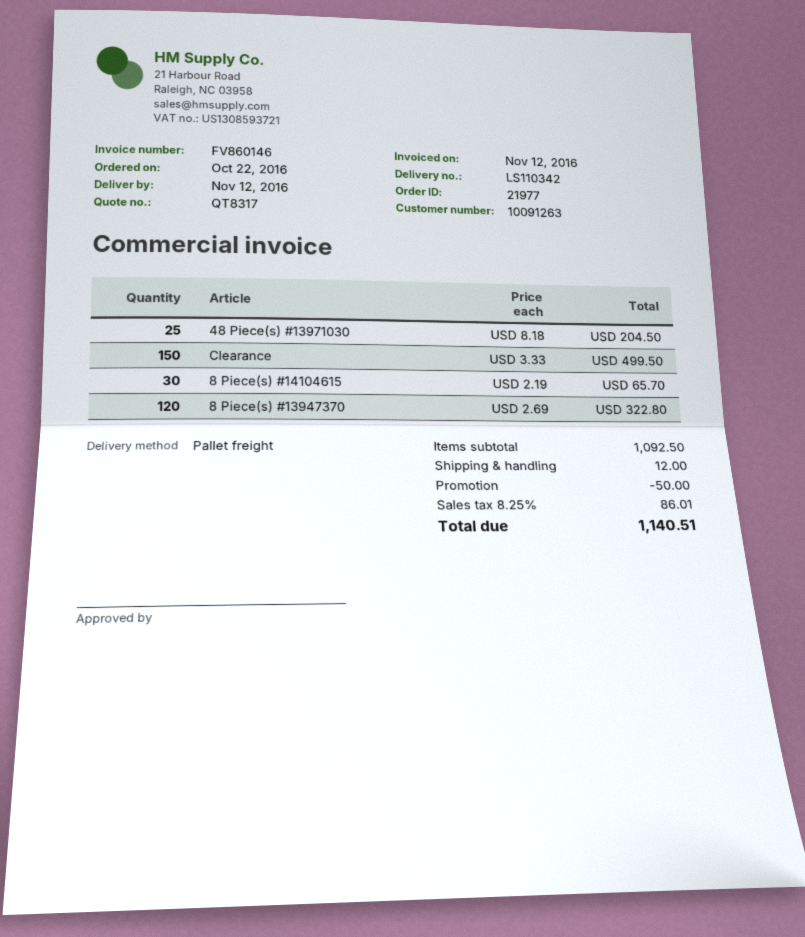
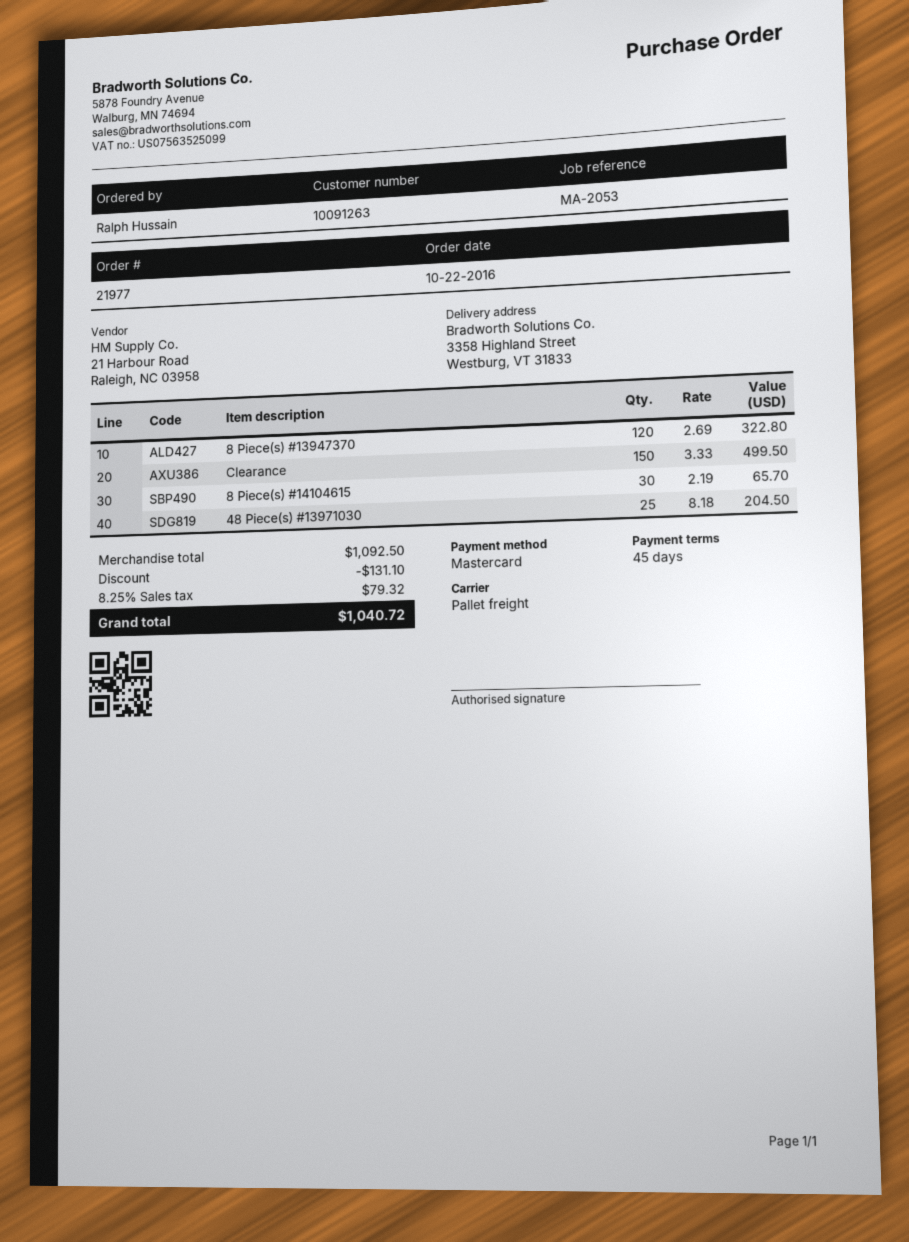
discount: 50.00 -> 131.10
shipping: 12.00 -> none
tax: 8.25% = 86.01 -> 8.25% = 79.32
total: 1140.51 -> 1040.72

